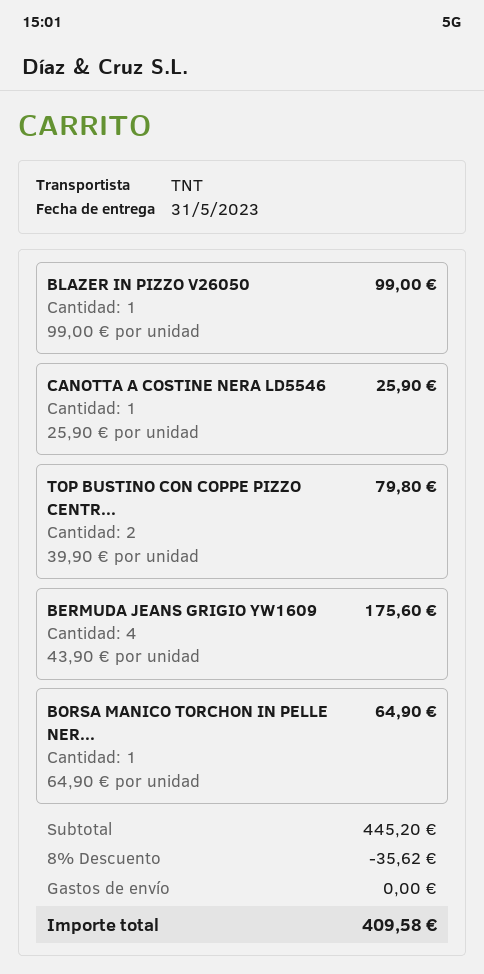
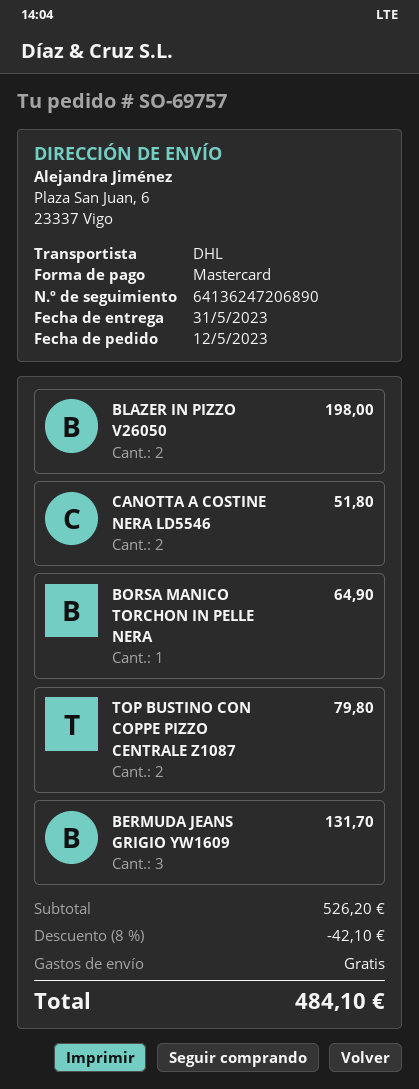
shipping method: TNT -> DHL
BLAZER IN PIZZO V26050: 1 for 99.00 -> 2 for 198.00
CANOTTA A COSTINE NERA LD5546: 1 for 25.90 -> 2 for 51.80
BERMUDA JEANS GRIGIO YW1609: 4 for 175.60 -> 3 for 131.70
subtotal: 445.20 -> 526.20
discount: 8% = 35.62 -> 8% = 42.10
total: 409.58 -> 484.10

